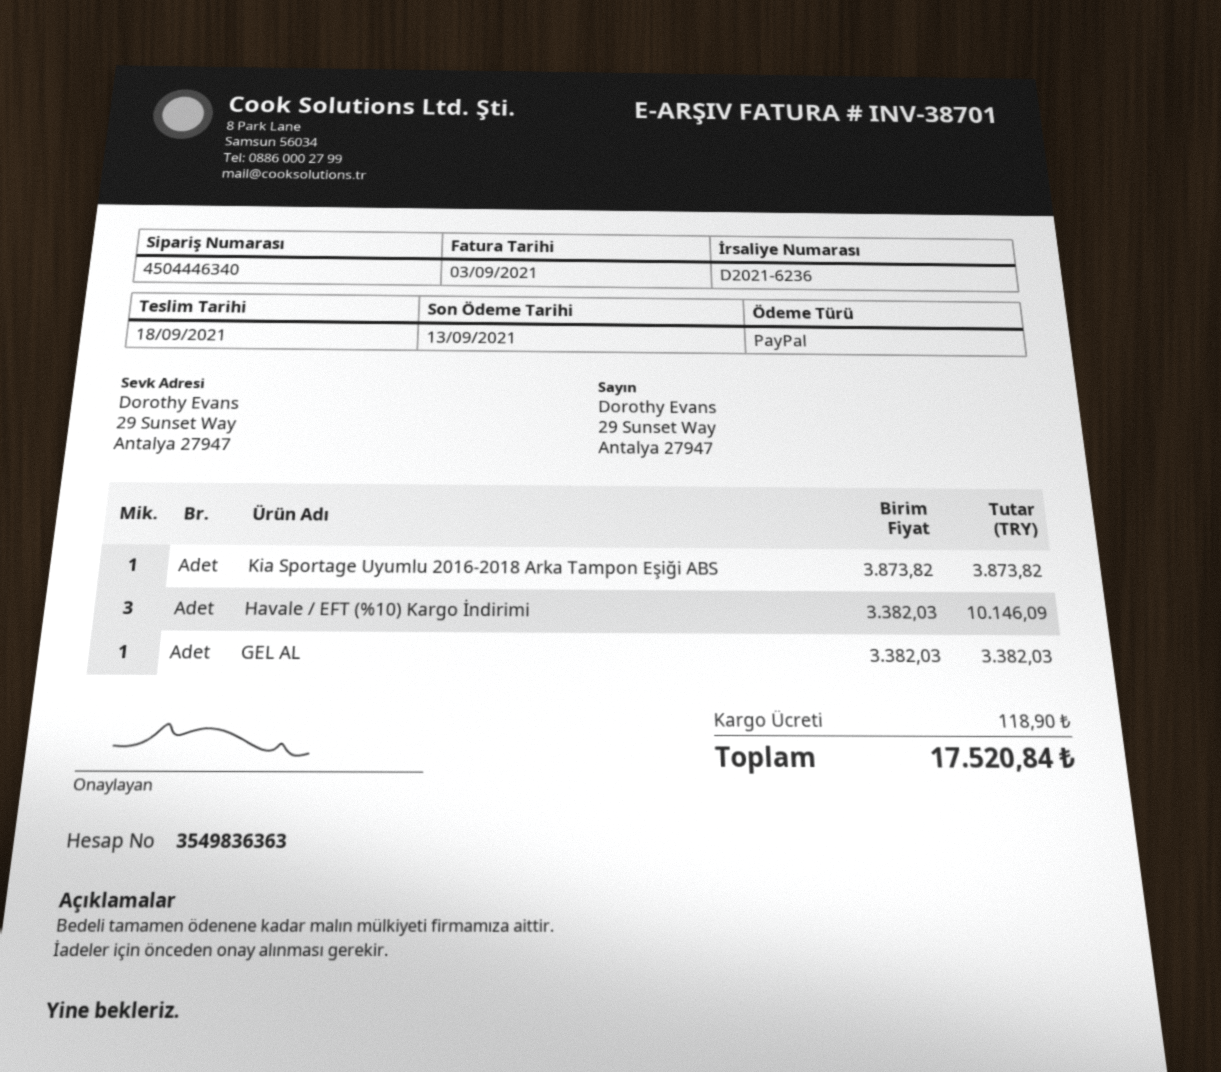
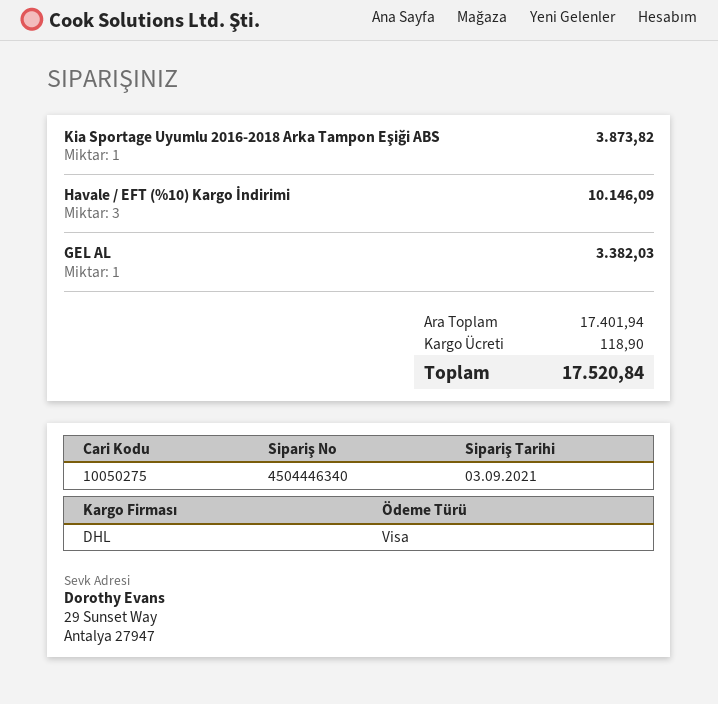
payment method: PayPal -> Visa

